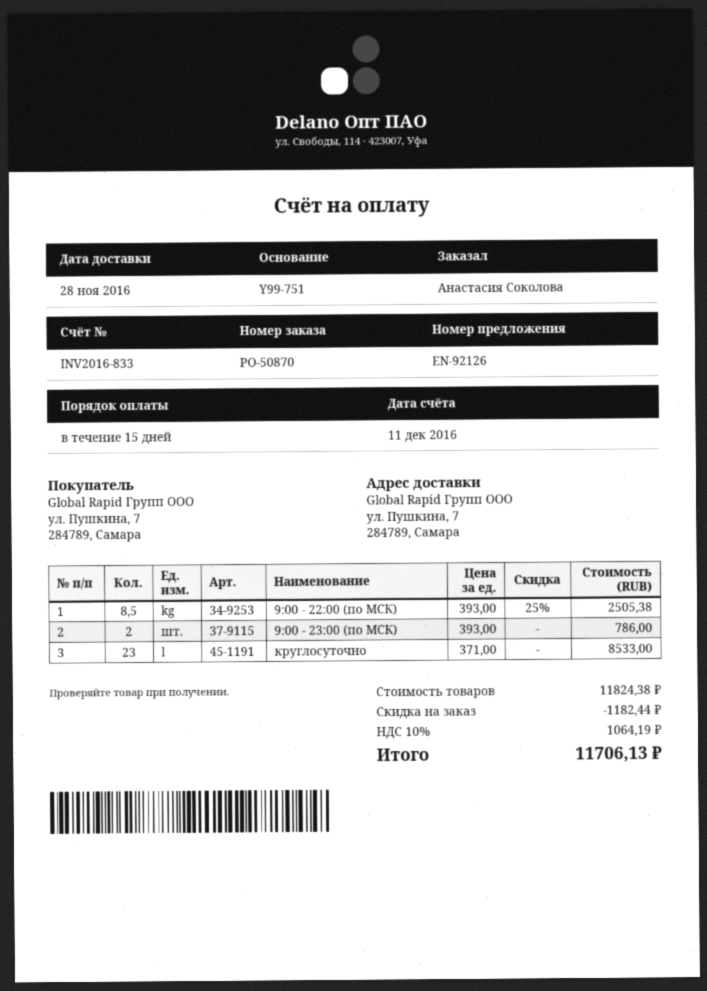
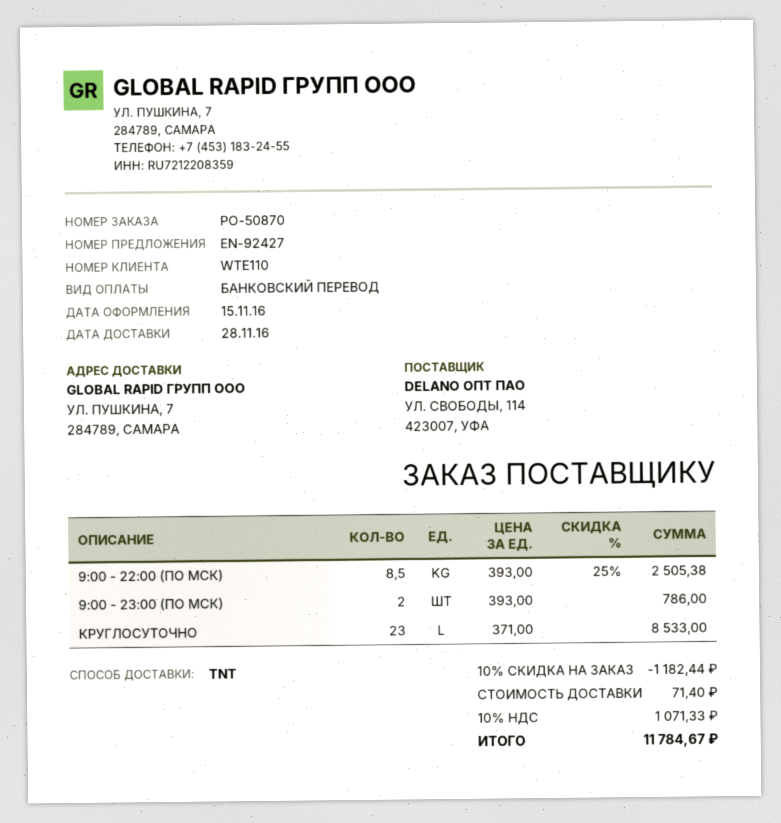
quote number: EN-92126 -> EN-92427
shipping: none -> 71.40
tax: 10% = 1064.19 -> 10% = 1071.33
total: 11706.13 -> 11784.67

